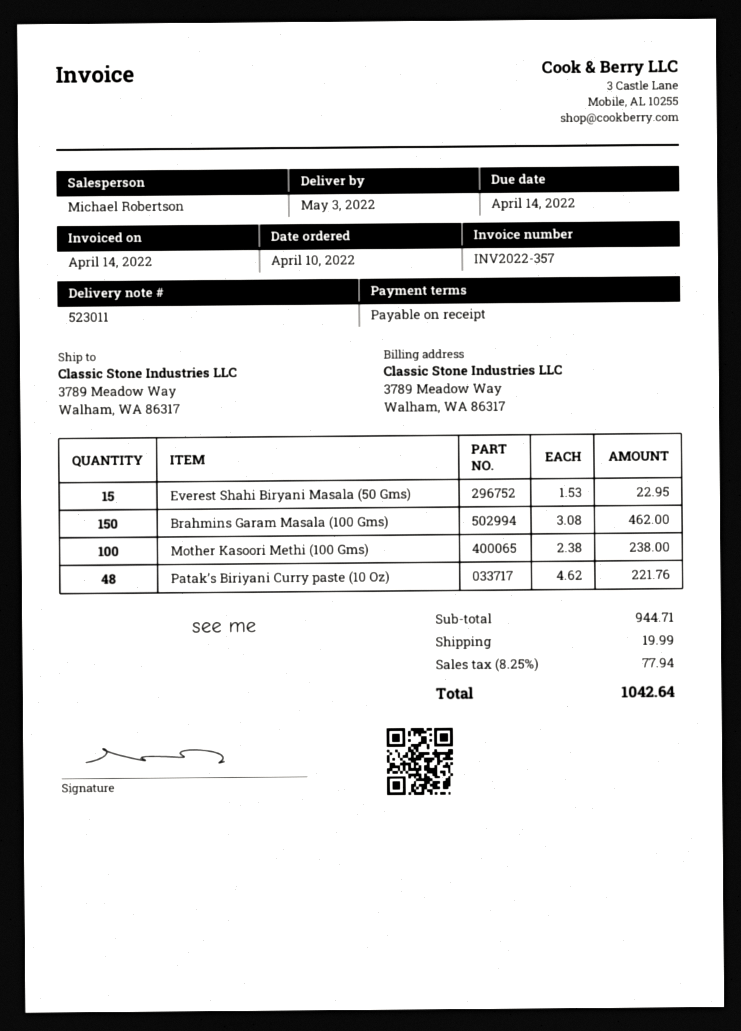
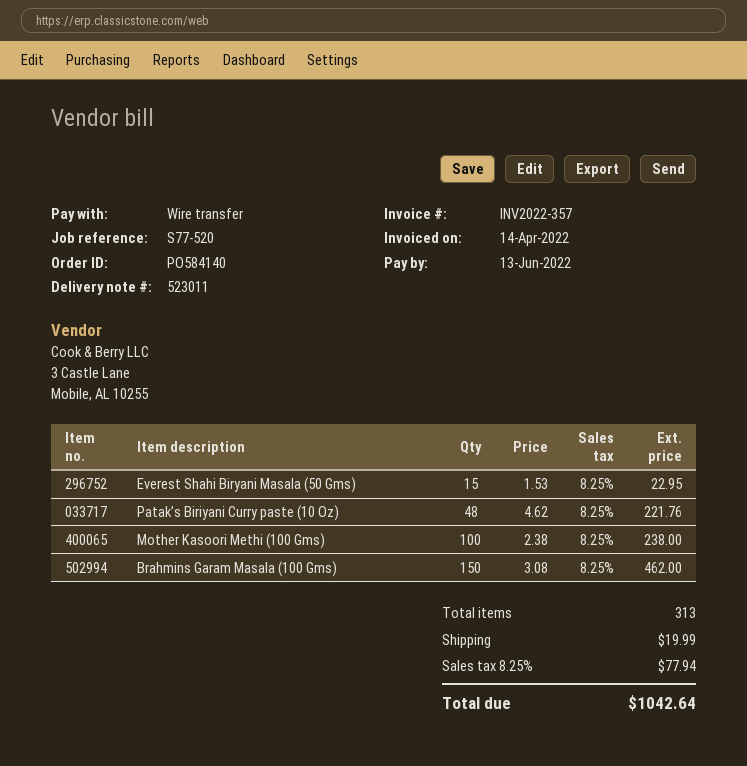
due date: 2022-04-14 -> 2022-06-13

